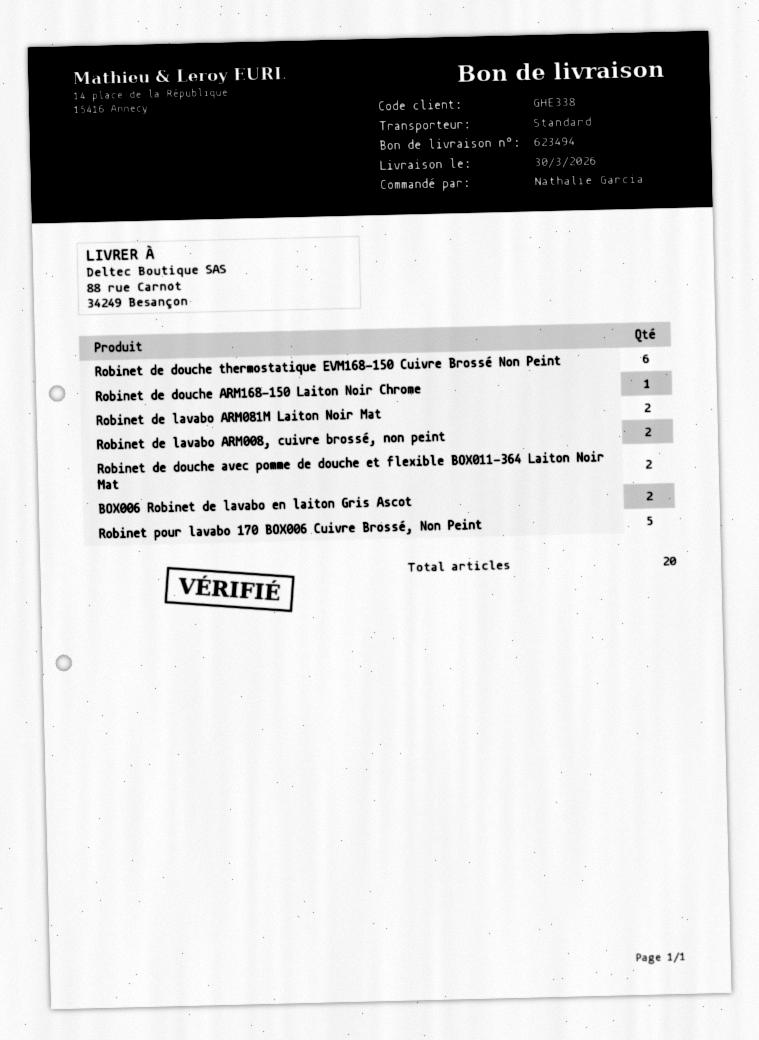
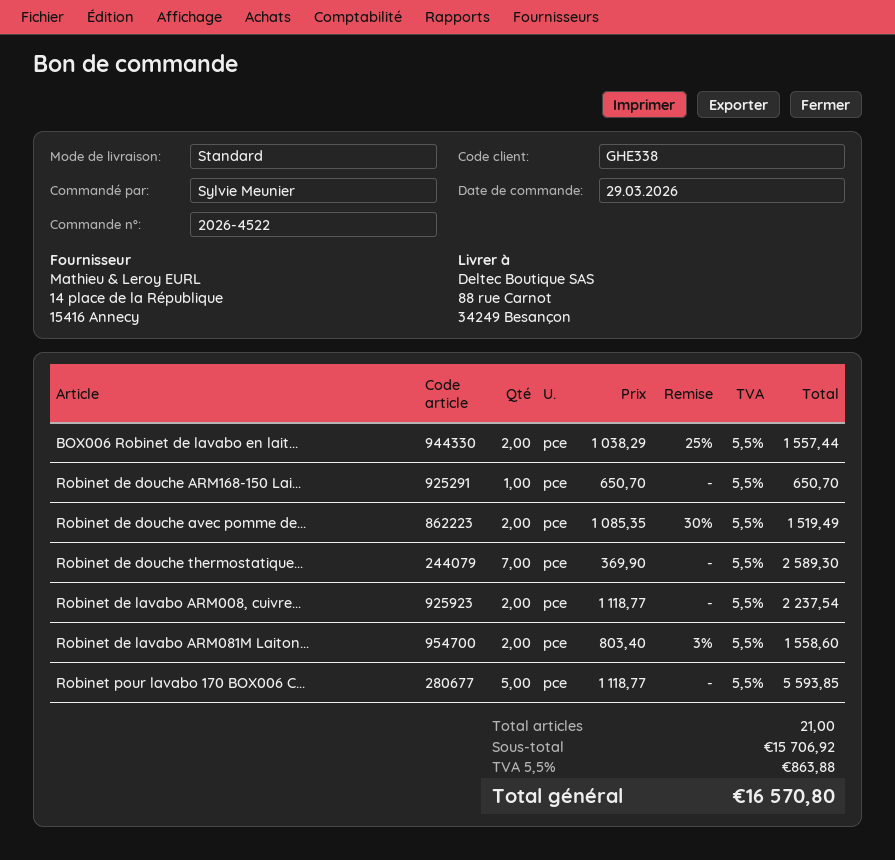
ordered by: Nathalie Garcia -> Sylvie Meunier
Robinet de douche thermostatique EVM168-150 Cuivre Brossé Non Peint: 6 -> 7
total quantity: 20 -> 21

